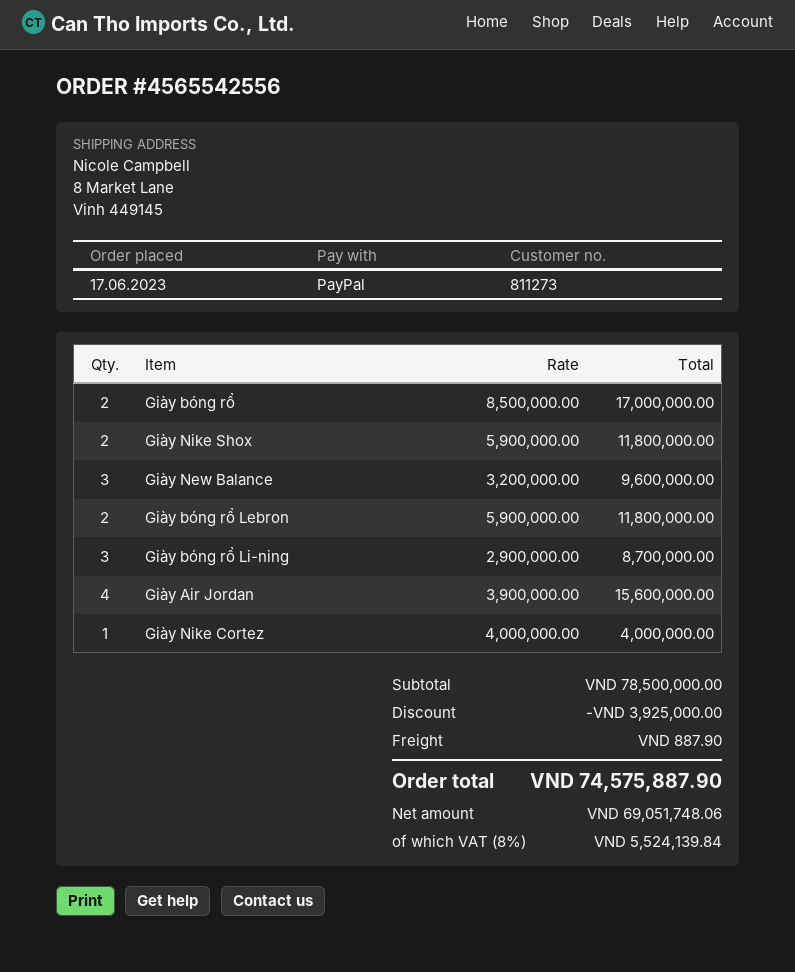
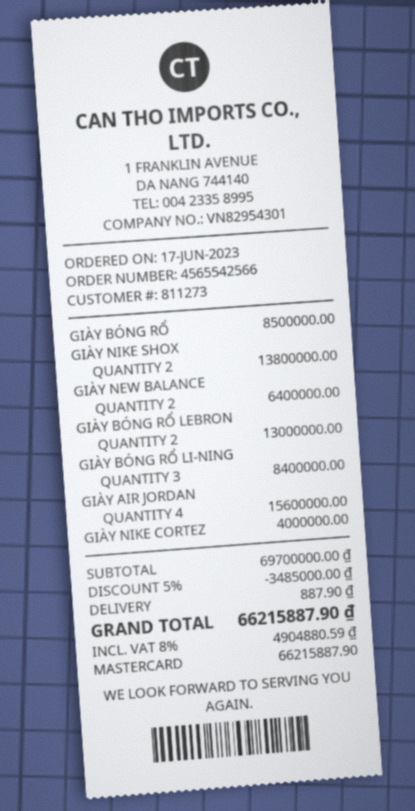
order number: 4565542556 -> 4565542566
payment method: PayPal -> Mastercard
Giày bóng rổ: 2 for 17000000.00 -> 1 for 8500000.00
Giày Nike Shox: 2 for 11800000.00 -> 2 for 13800000.00
Giày New Balance: 3 for 9600000.00 -> 2 for 6400000.00
Giày bóng rổ Lebron: 2 for 11800000.00 -> 2 for 13000000.00
Giày bóng rổ Li-ning: 3 for 8700000.00 -> 3 for 8400000.00
subtotal: 78500000.00 -> 69700000.00
discount: 3925000.00 -> 3485000.00
tax: 8% = 5524139.84 -> 8% = 4904880.59
total: 74575887.90 -> 66215887.90

